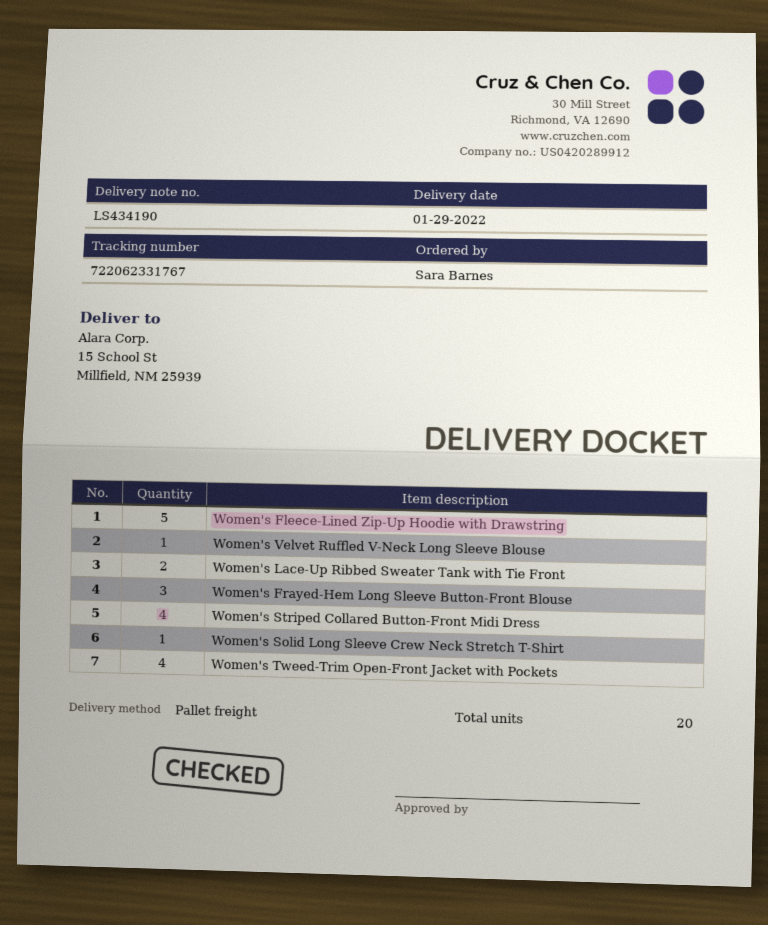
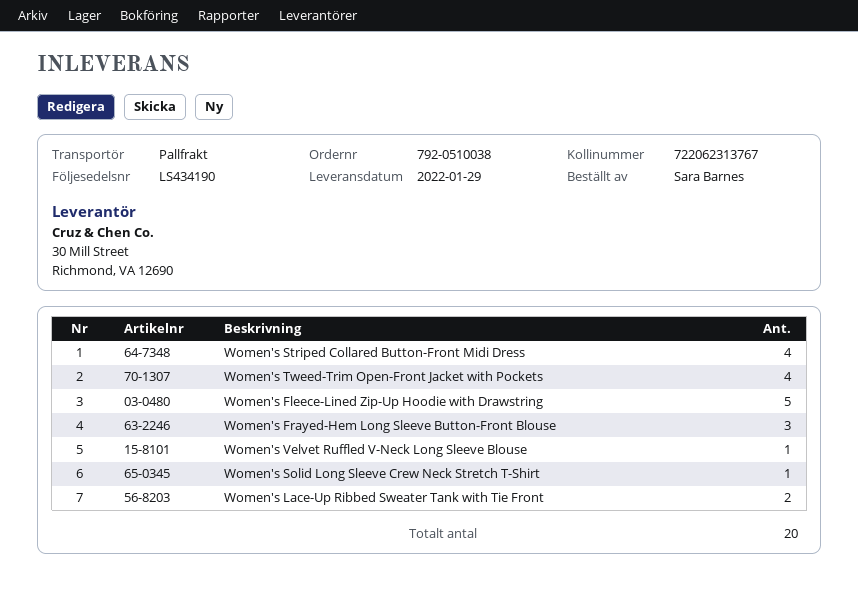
tracking number: 722062331767 -> 722062313767

